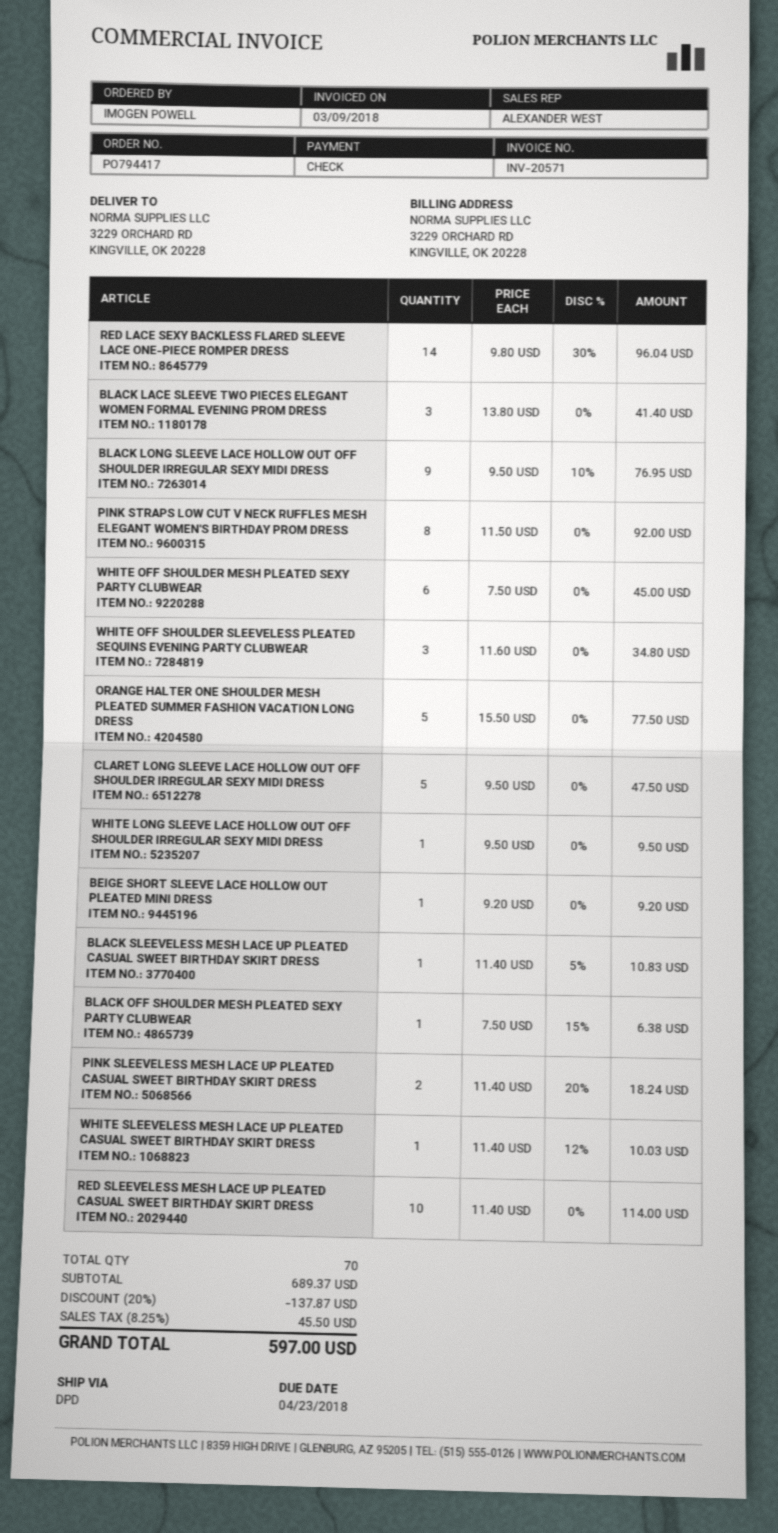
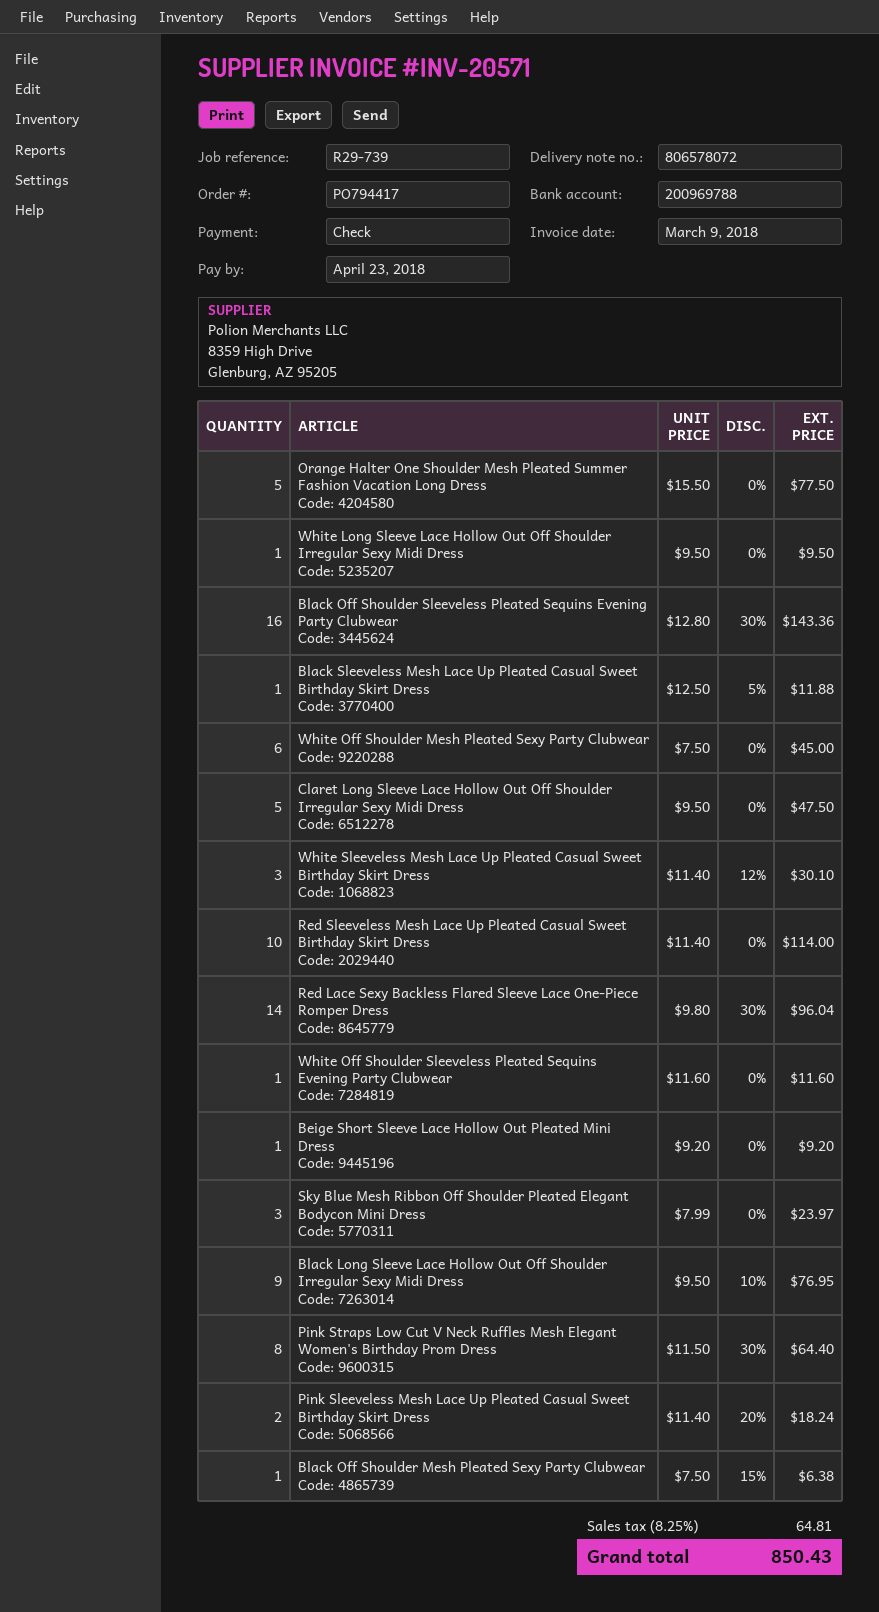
BLACK LACE SLEEVE TWO PIECES ELEGANT WOMEN FORMAL EVENING PROM DRESS: 3 x 13.80 = 41.40 -> none
PINK STRAPS LOW CUT V NECK RUFFLES MESH ELEGANT WOMEN'S BIRTHDAY PROM DRESS: 8 x 11.50 = 92.00 -> 8 x 11.50 - 30% = 64.40
WHITE OFF SHOULDER SLEEVELESS PLEATED SEQUINS EVENING PARTY CLUBWEAR: 3 x 11.60 = 34.80 -> 1 x 11.60 = 11.60
BLACK SLEEVELESS MESH LACE UP PLEATED CASUAL SWEET BIRTHDAY SKIRT DRESS: 1 x 11.40 - 5% = 10.83 -> 1 x 12.50 - 5% = 11.88
WHITE SLEEVELESS MESH LACE UP PLEATED CASUAL SWEET BIRTHDAY SKIRT DRESS: 1 x 11.40 - 12% = 10.03 -> 3 x 11.40 - 12% = 30.10
Black Off Shoulder Sleeveless Pleated Sequins Evening Party Clubwear: none -> 16 x 12.80 - 30% = 143.36
Sky Blue Mesh Ribbon Off Shoulder Pleated Elegant Bodycon Mini Dress: none -> 3 x 7.99 = 23.97
discount: 20% = 137.87 -> none
tax: 8.25% = 45.50 -> 8.25% = 64.81
total: 597.00 -> 850.43

